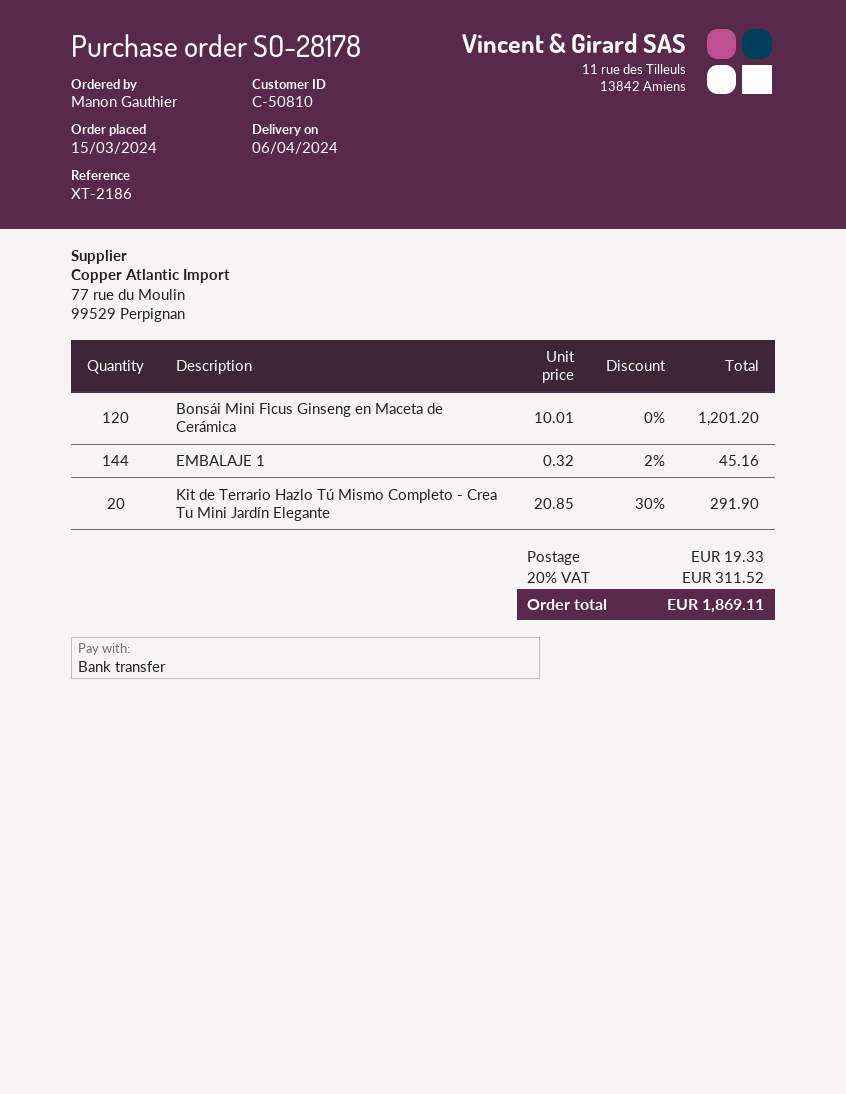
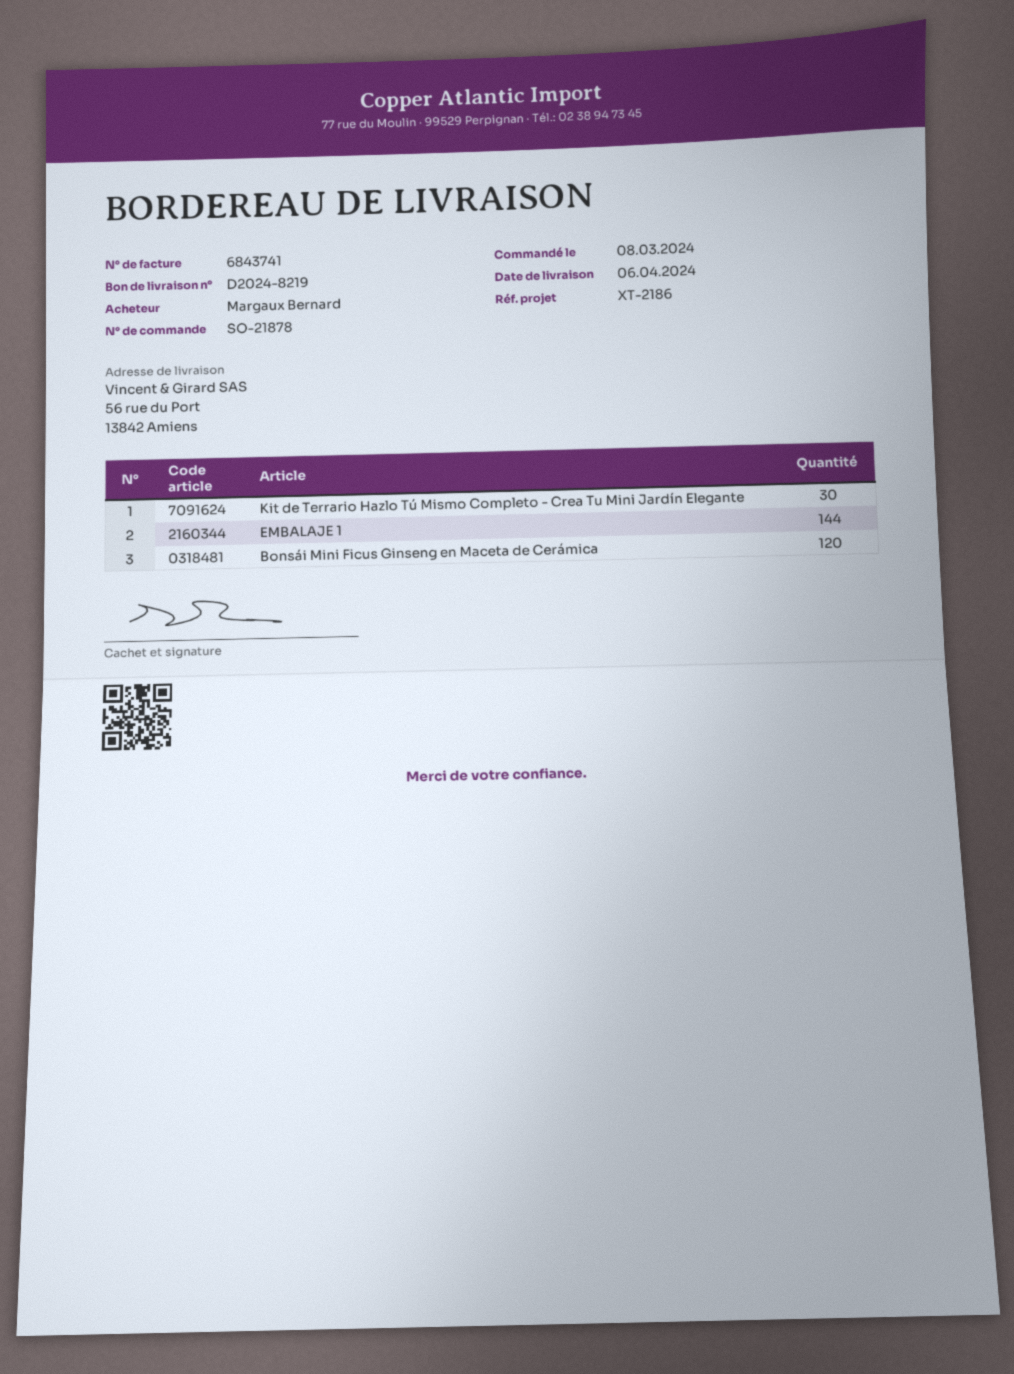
order number: SO-28178 -> SO-21878
order date: 2024-03-15 -> 2024-03-08
ordered by: Manon Gauthier -> Margaux Bernard
Kit de Terrario Hazlo Tú Mismo Completo - Crea Tu Mini Jardín Elegante: 20 -> 30

